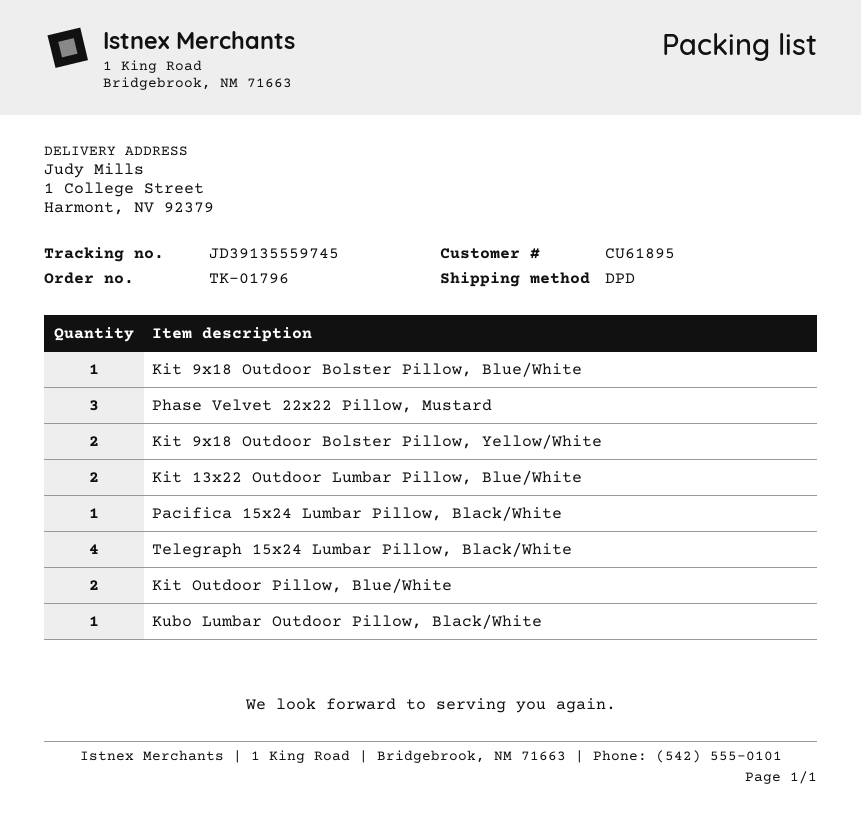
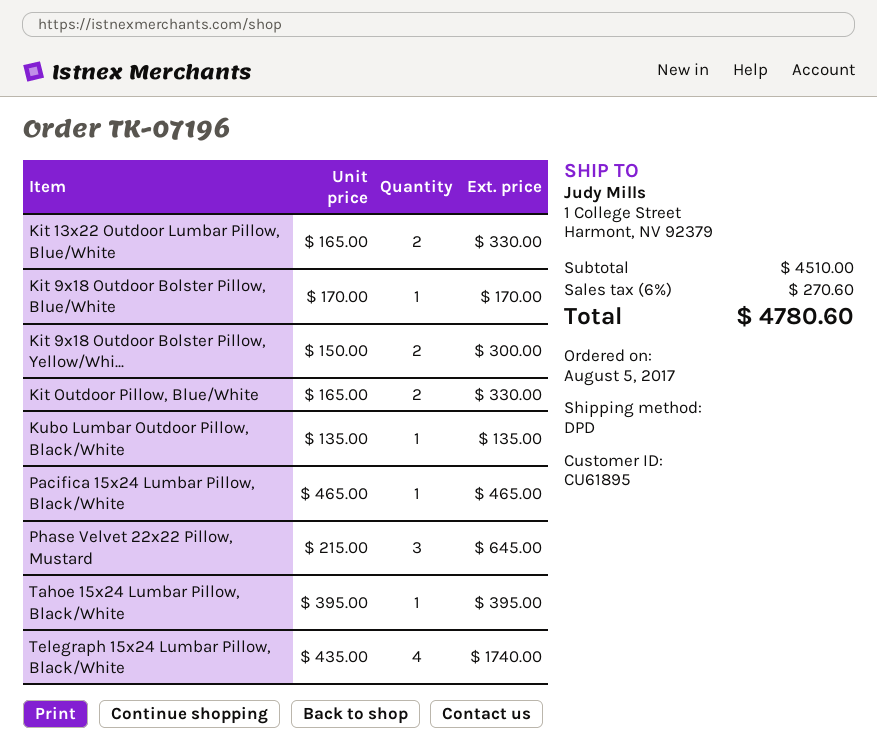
order number: TK-01796 -> TK-07196
Tahoe 15x24 Lumbar Pillow, Black/White: none -> 1

